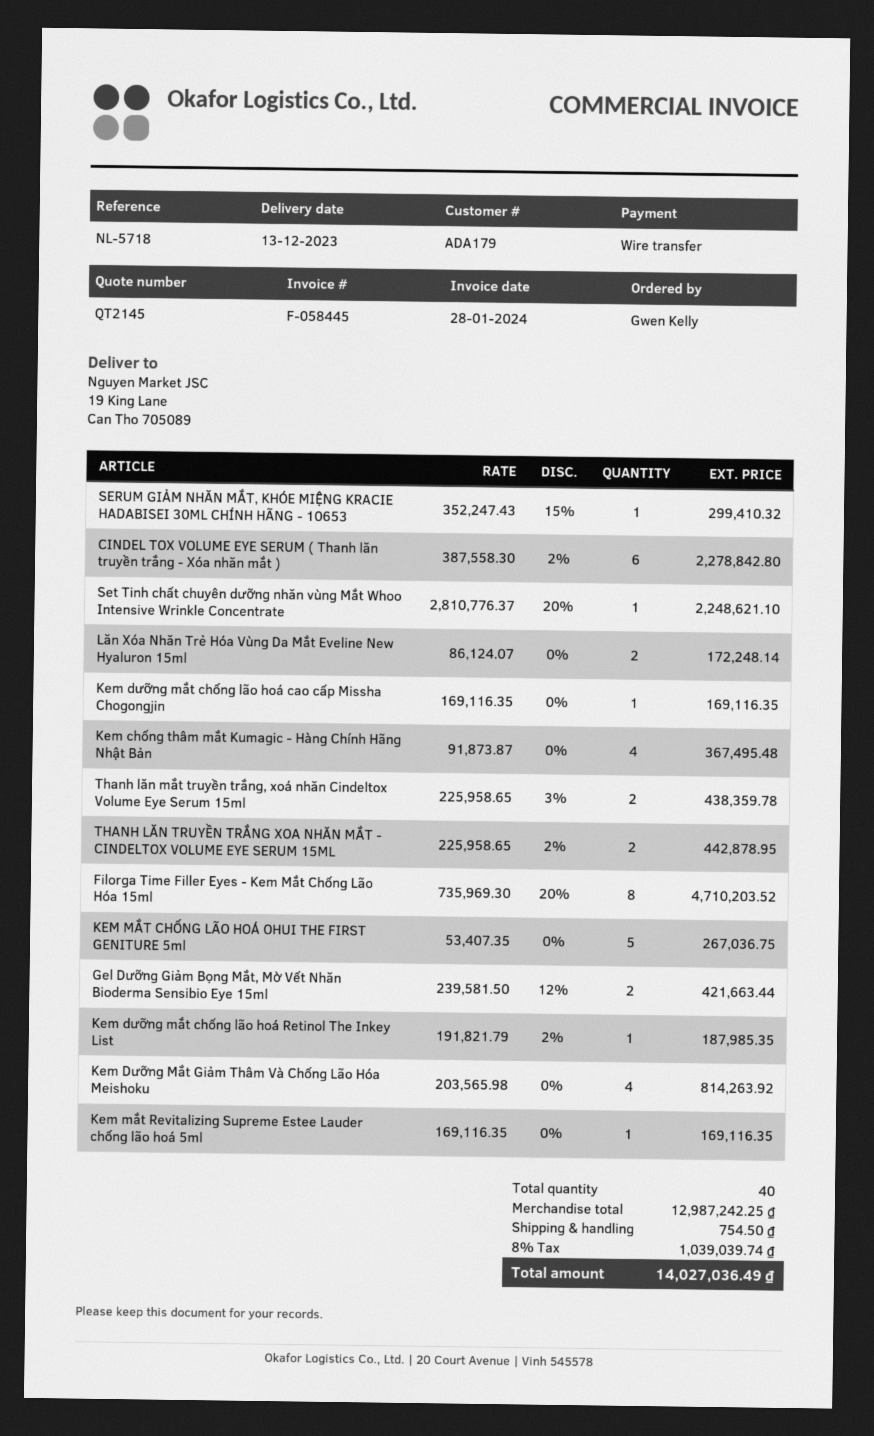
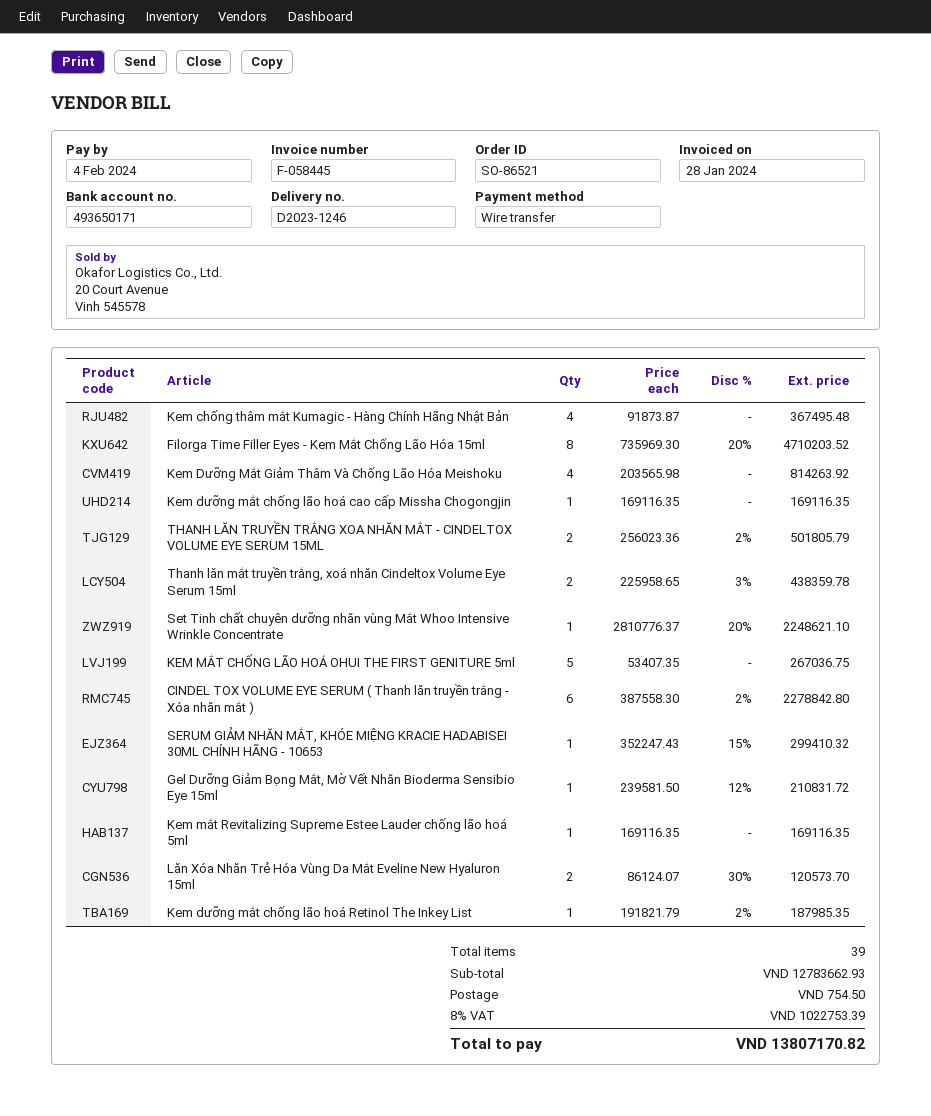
Lăn Xóa Nhăn Trẻ Hóa Vùng Da Mắt Eveline New Hyaluron 15ml: 2 x 86124.07 = 172248.14 -> 2 x 86124.07 - 30% = 120573.70
THANH LĂN TRUYỀN TRẮNG XOA NHĂN MẮT - CINDELTOX VOLUME EYE SERUM 15ML: 2 x 225958.65 - 2% = 442878.95 -> 2 x 256023.36 - 2% = 501805.79
Gel Dưỡng Giảm Bọng Mắt, Mờ Vết Nhăn Bioderma Sensibio Eye 15ml: 2 x 239581.50 - 12% = 421663.44 -> 1 x 239581.50 - 12% = 210831.72
total quantity: 40 -> 39
subtotal: 12987242.25 -> 12783662.93
tax: 8% = 1039039.74 -> 8% = 1022753.39
total: 14027036.49 -> 13807170.82

